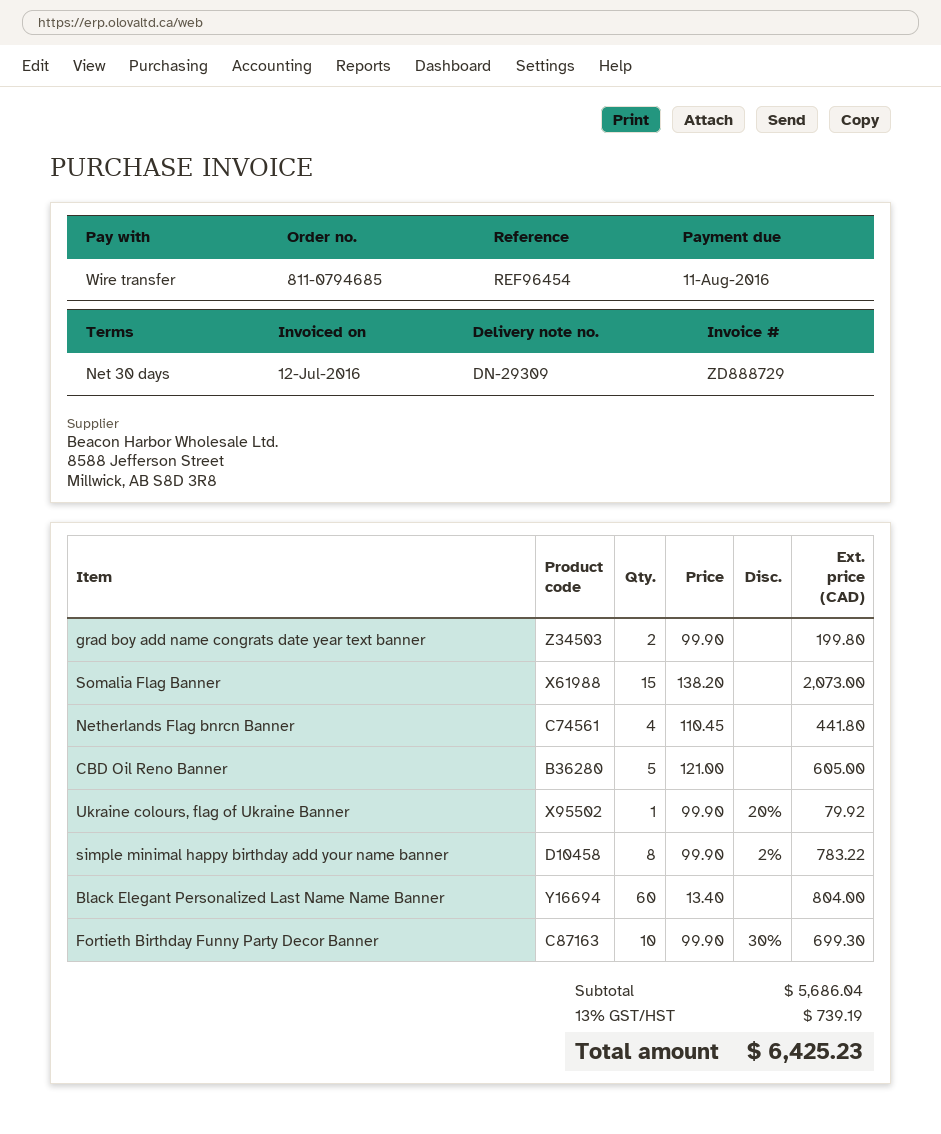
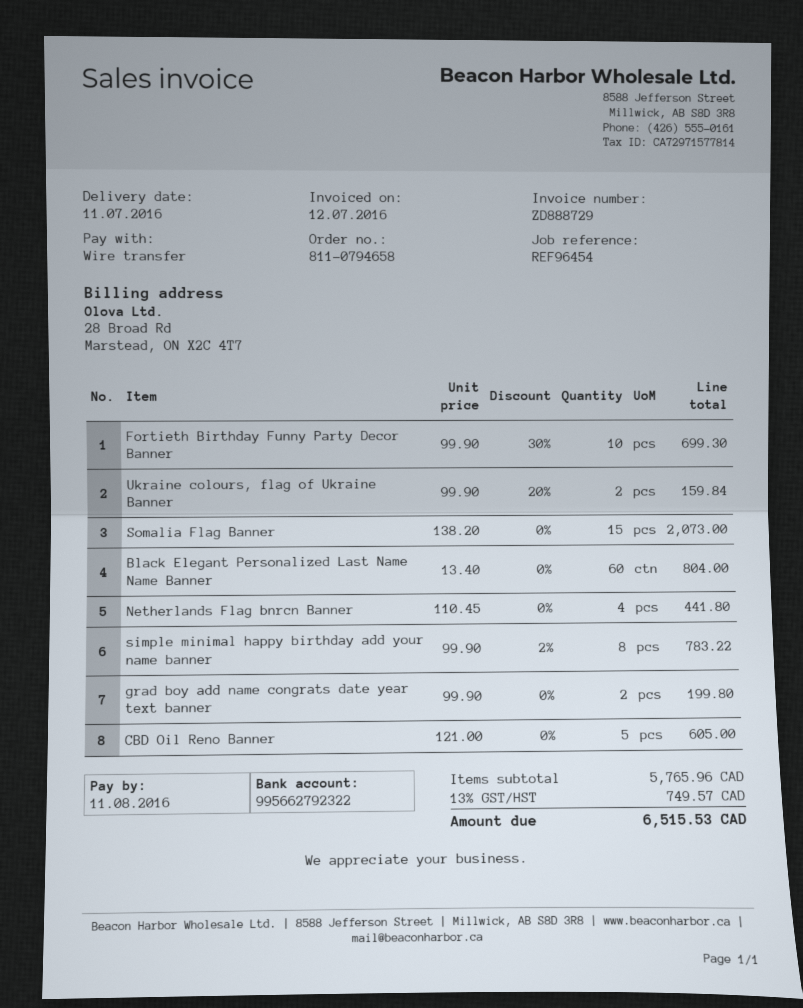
order number: 811-0794685 -> 811-0794658
Ukraine colours, flag of Ukraine Banner: 1 x 99.90 - 20% = 79.92 -> 2 x 99.90 - 20% = 159.84
subtotal: 5686.04 -> 5765.96
tax: 13% = 739.19 -> 13% = 749.57
total: 6425.23 -> 6515.53

